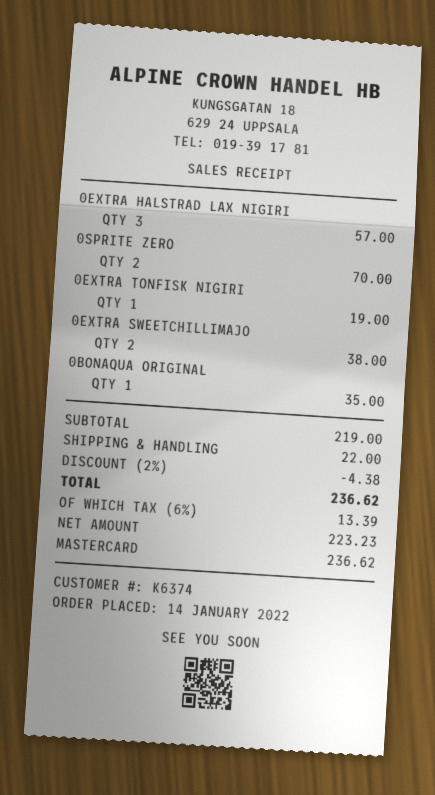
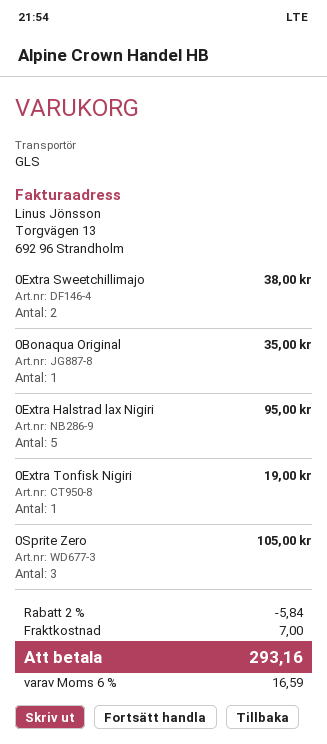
0EXTRA HALSTRAD LAX NIGIRI: 3 for 57.00 -> 5 for 95.00
0SPRITE ZERO: 2 for 70.00 -> 3 for 105.00
discount: 2% = 4.38 -> 2% = 5.84
shipping: 22.00 -> 7.00
tax: 6% = 13.39 -> 6% = 16.59
total: 236.62 -> 293.16

